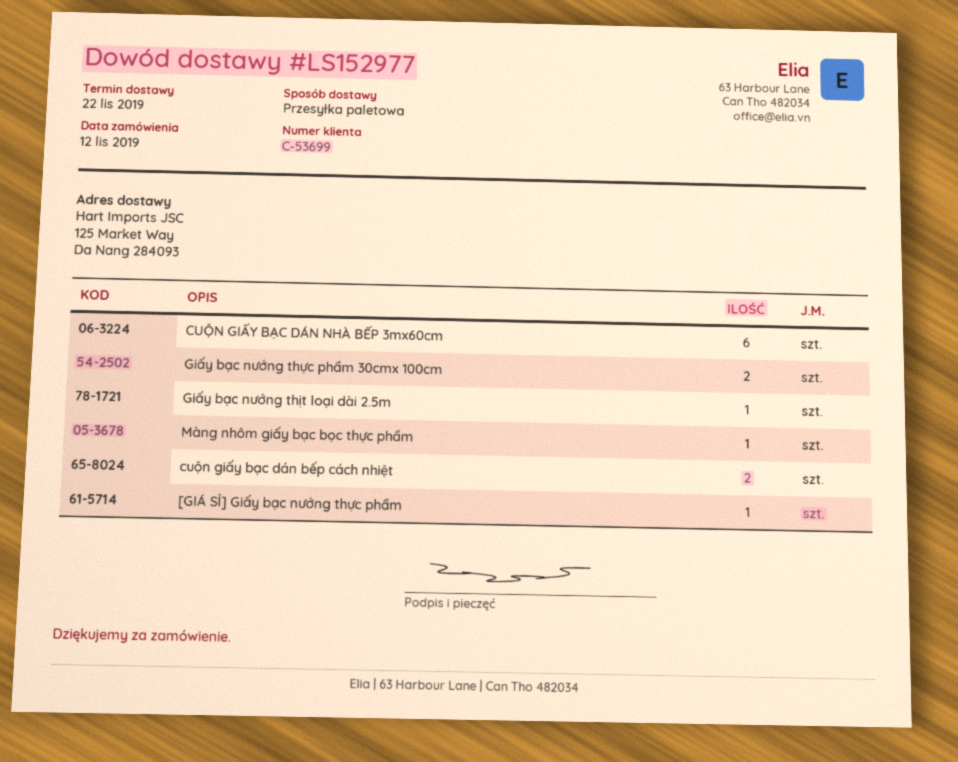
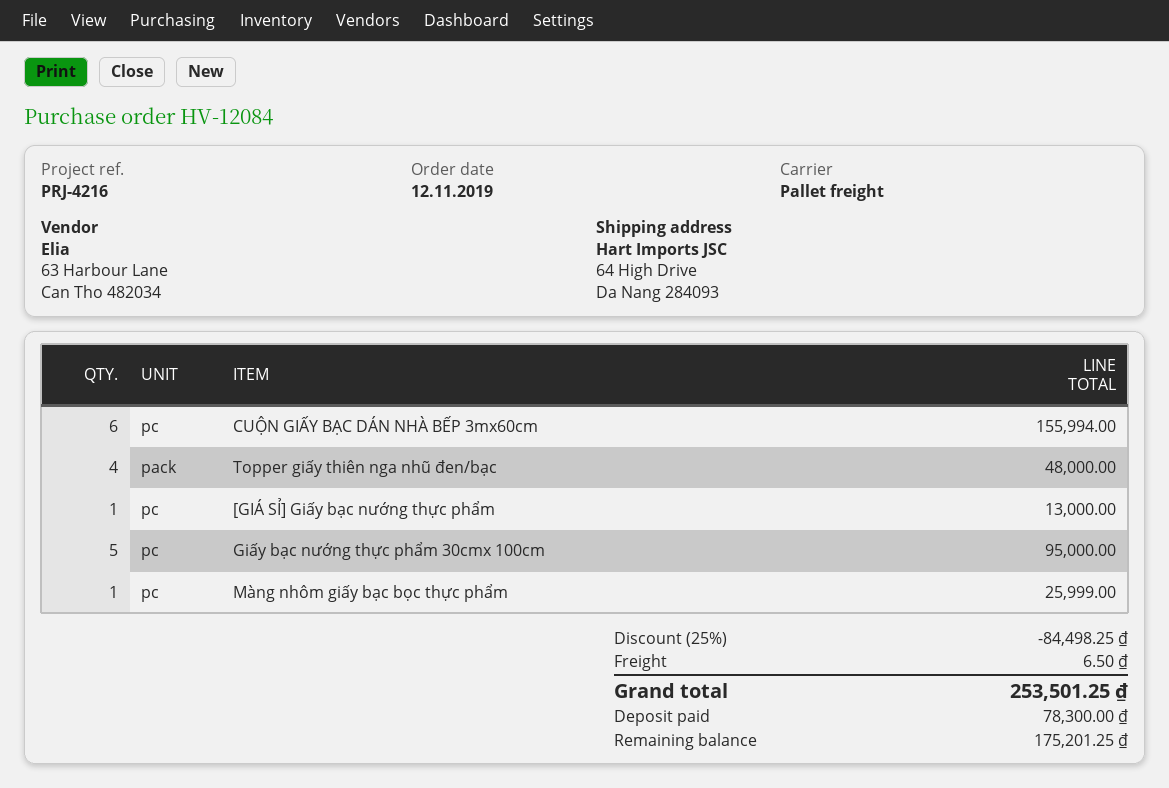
ship to: 125 Market Way, Da Nang 284093 -> 64 High Drive, Da Nang 284093
Giấy bạc nướng thực phẩm 30cmx 100cm: 2 -> 5
Giấy bạc nướng thịt loại dài 2.5m: 1 -> none
cuộn giấy bạc dán bếp cách nhiệt: 2 -> none
Topper giấy thiên nga nhũ đen/bạc: none -> 4

